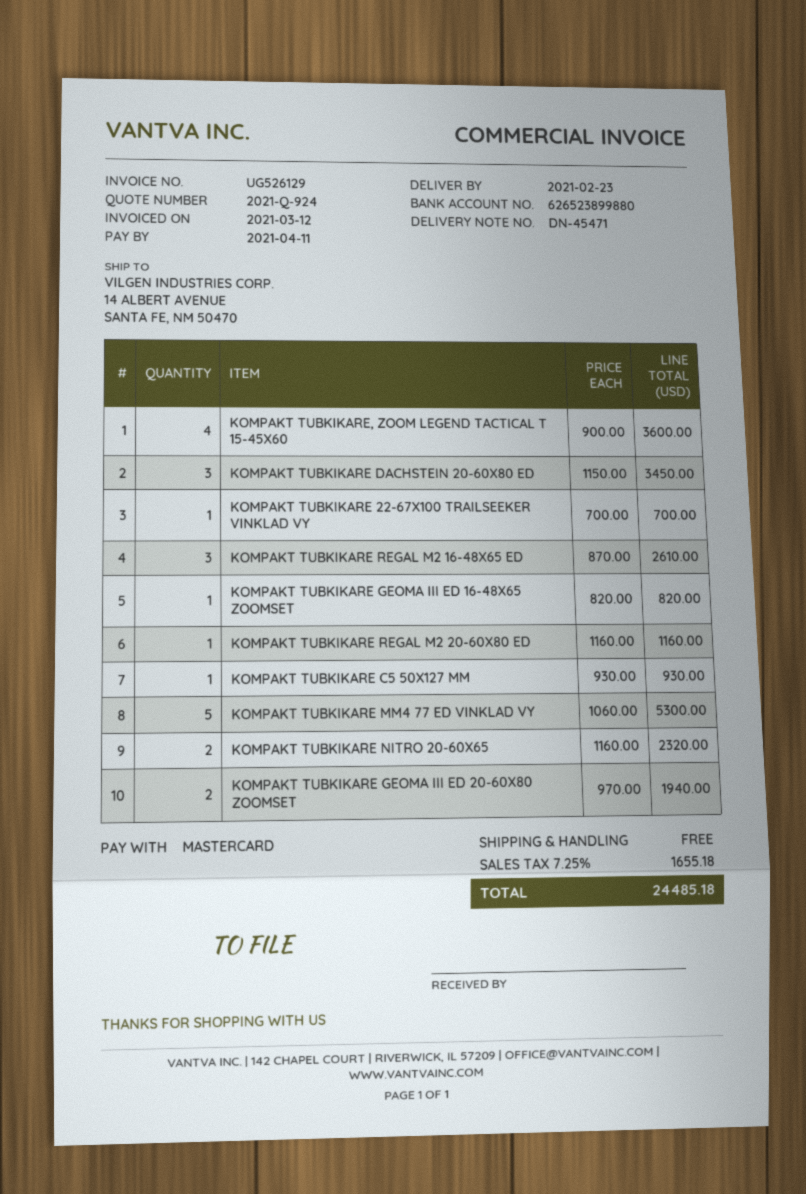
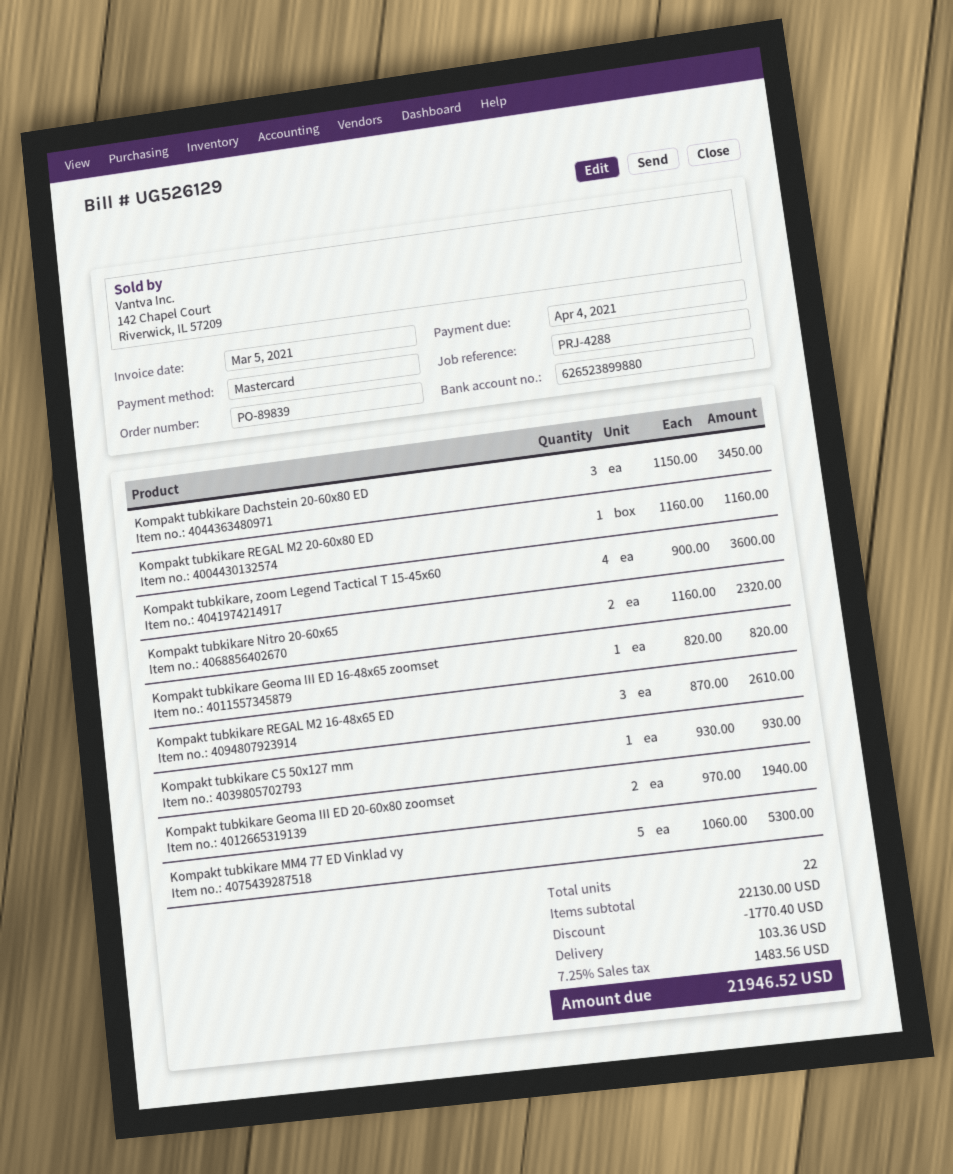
invoice date: 2021-03-12 -> 2021-03-05
due date: 2021-04-11 -> 2021-04-04
KOMPAKT TUBKIKARE 22-67X100 TRAILSEEKER VINKLAD VY: 1 x 700.00 = 700.00 -> none
discount: none -> 1770.40
shipping: 0.00 -> 103.36
tax: 7.25% = 1655.18 -> 7.25% = 1483.56
total: 24485.18 -> 21946.52

